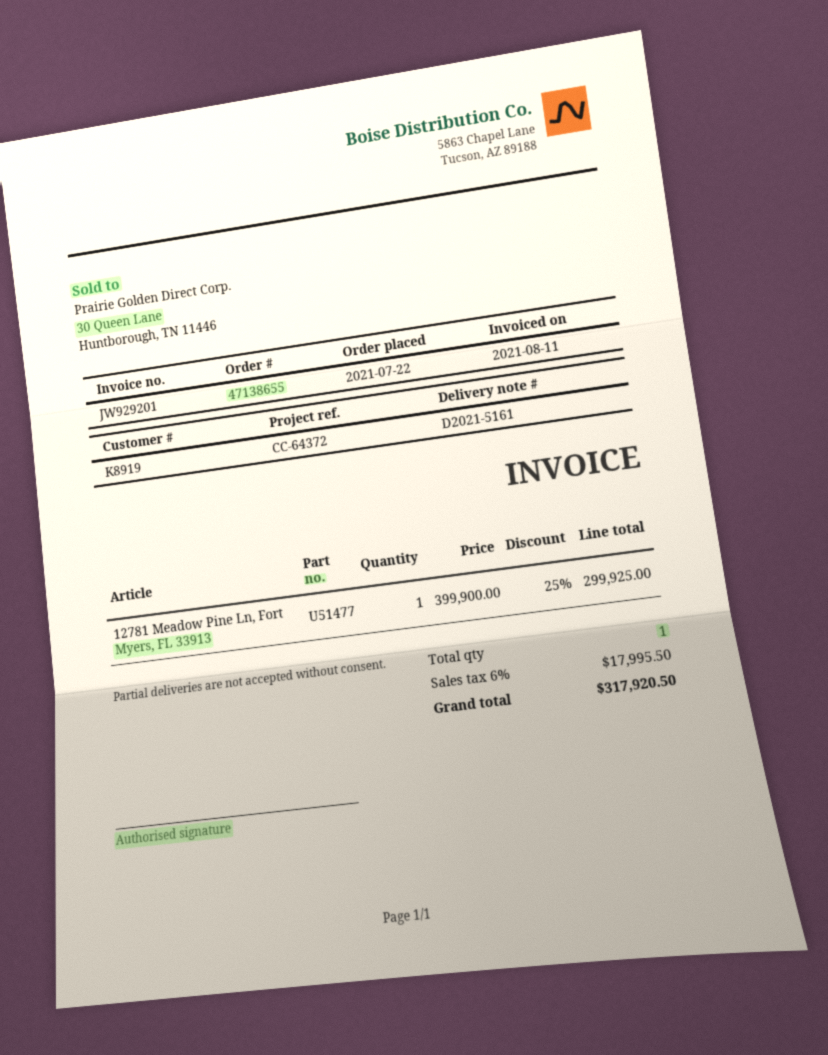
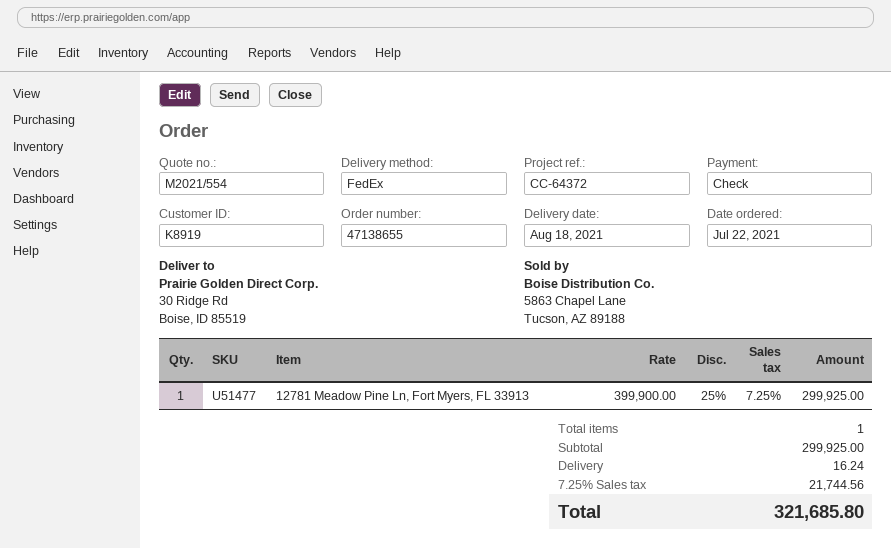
shipping: none -> 16.24
tax: 6% = 17995.50 -> 7.25% = 21744.56
total: 317920.50 -> 321685.80

